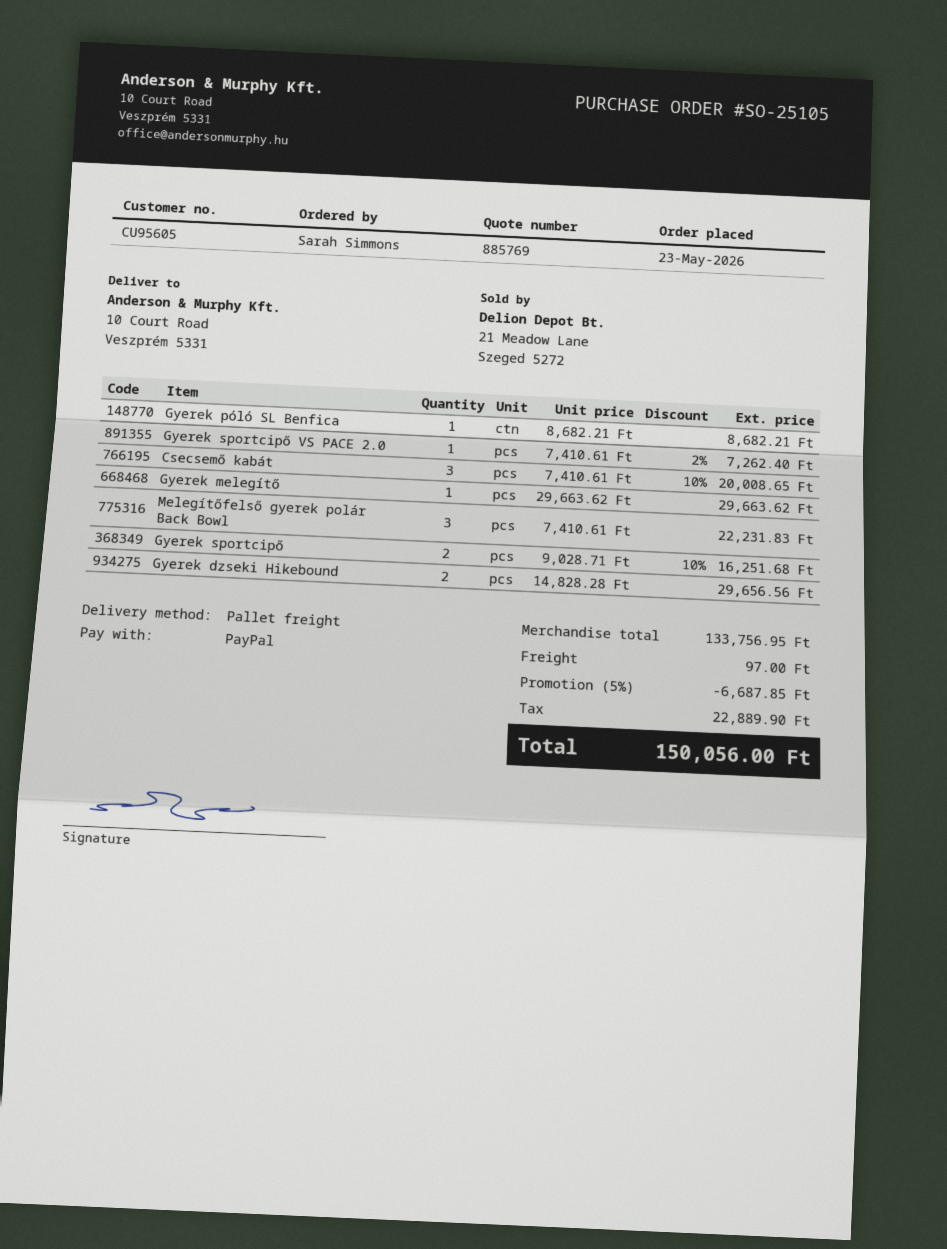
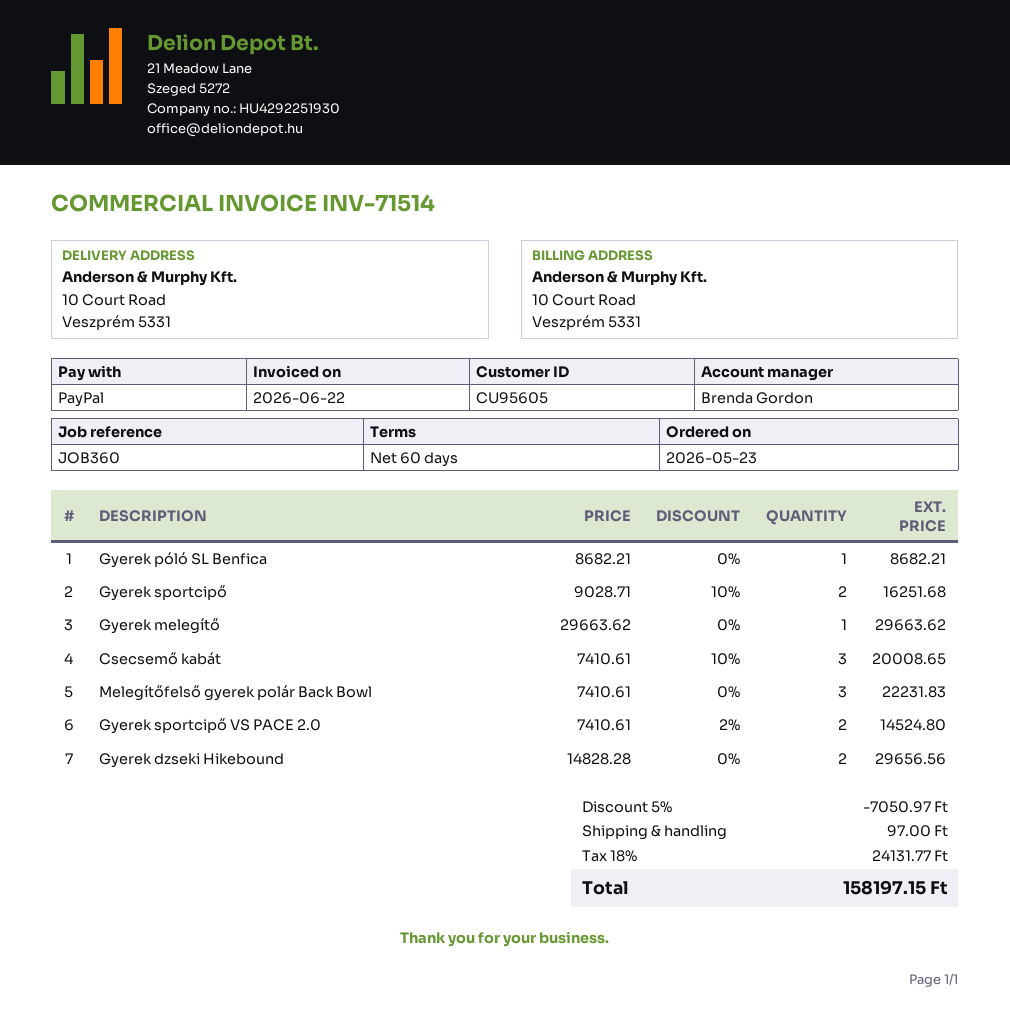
Gyerek sportcipő VS PACE 2.0: 1 x 7410.61 - 2% = 7262.40 -> 2 x 7410.61 - 2% = 14524.80
discount: 5% = 6687.85 -> 5% = 7050.97
tax: 22889.90 -> 24131.77
total: 150056.00 -> 158197.15

